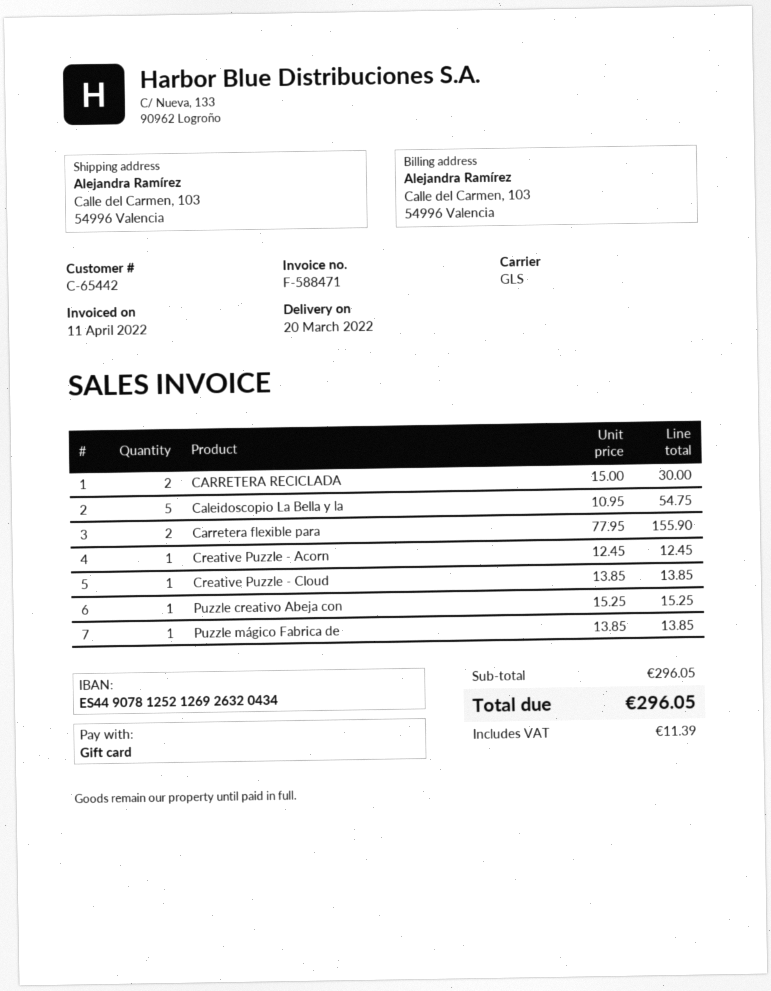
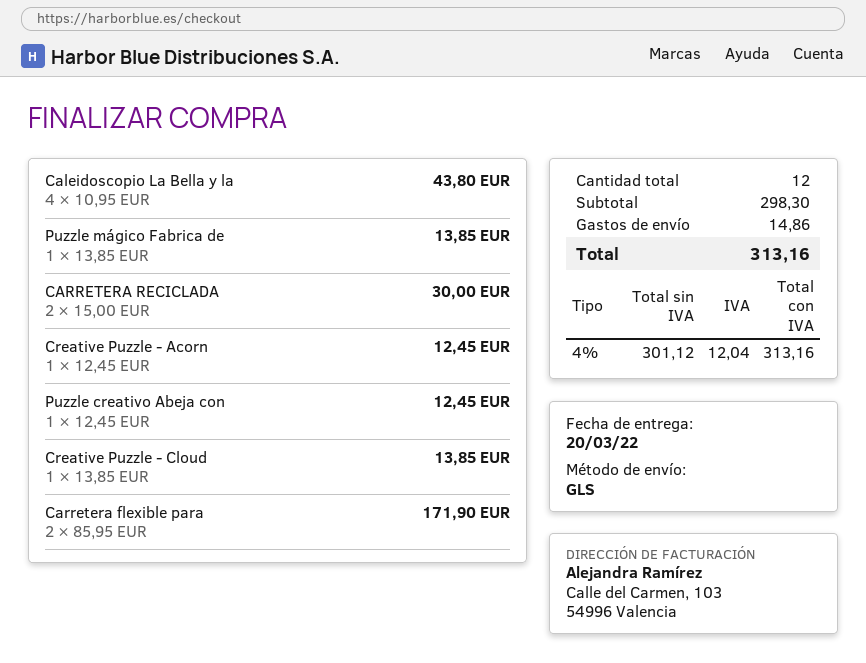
Caleidoscopio La Bella y la: 5 x 10.95 = 54.75 -> 4 x 10.95 = 43.80
Carretera flexible para: 2 x 77.95 = 155.90 -> 2 x 85.95 = 171.90
Puzzle creativo Abeja con: 1 x 15.25 = 15.25 -> 1 x 12.45 = 12.45
subtotal: 296.05 -> 298.30
shipping: none -> 14.86
tax: 11.39 -> 12.04
total: 296.05 -> 313.16

